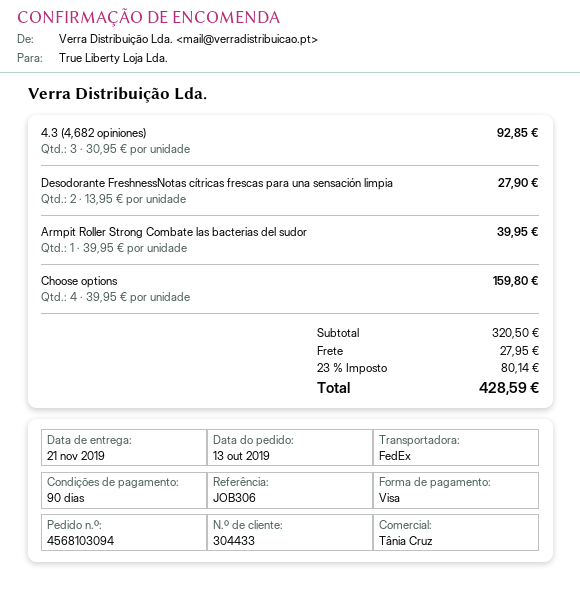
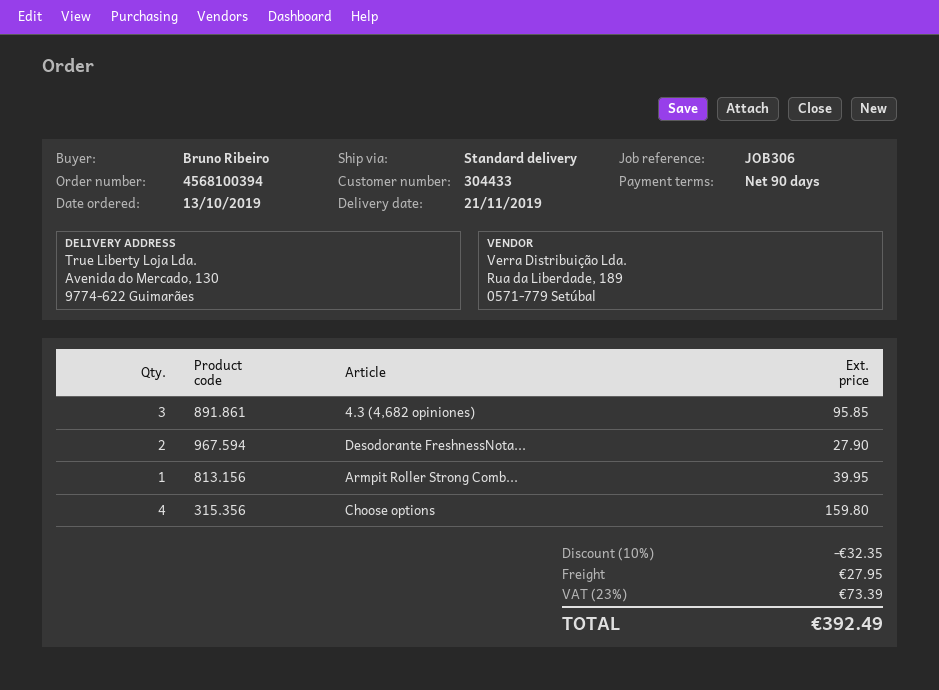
order number: 4568103094 -> 4568100394
shipping method: FedEx -> standard
4.3 (4,682 opiniones): 3 for 92.85 -> 3 for 95.85
discount: none -> 10% = 32.35
tax: 23% = 80.14 -> 23% = 73.39
total: 428.59 -> 392.49

